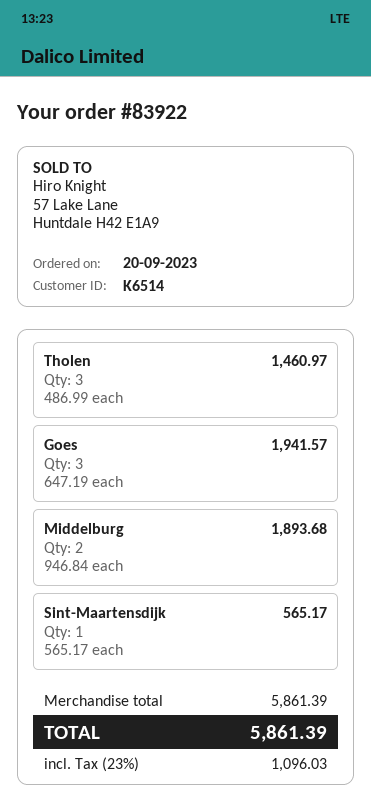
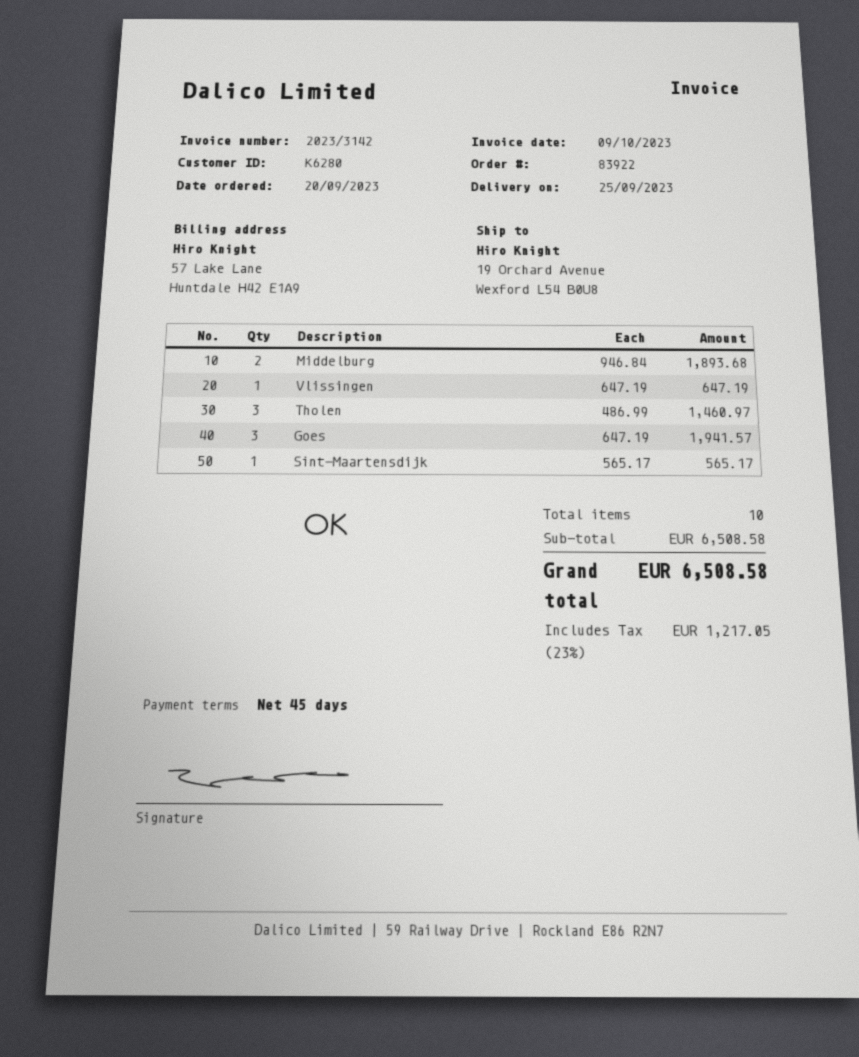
customer number: K6514 -> K6280
Vlissingen: none -> 1 x 647.19 = 647.19
subtotal: 5861.39 -> 6508.58
tax: 23% = 1096.03 -> 23% = 1217.05
total: 5861.39 -> 6508.58

